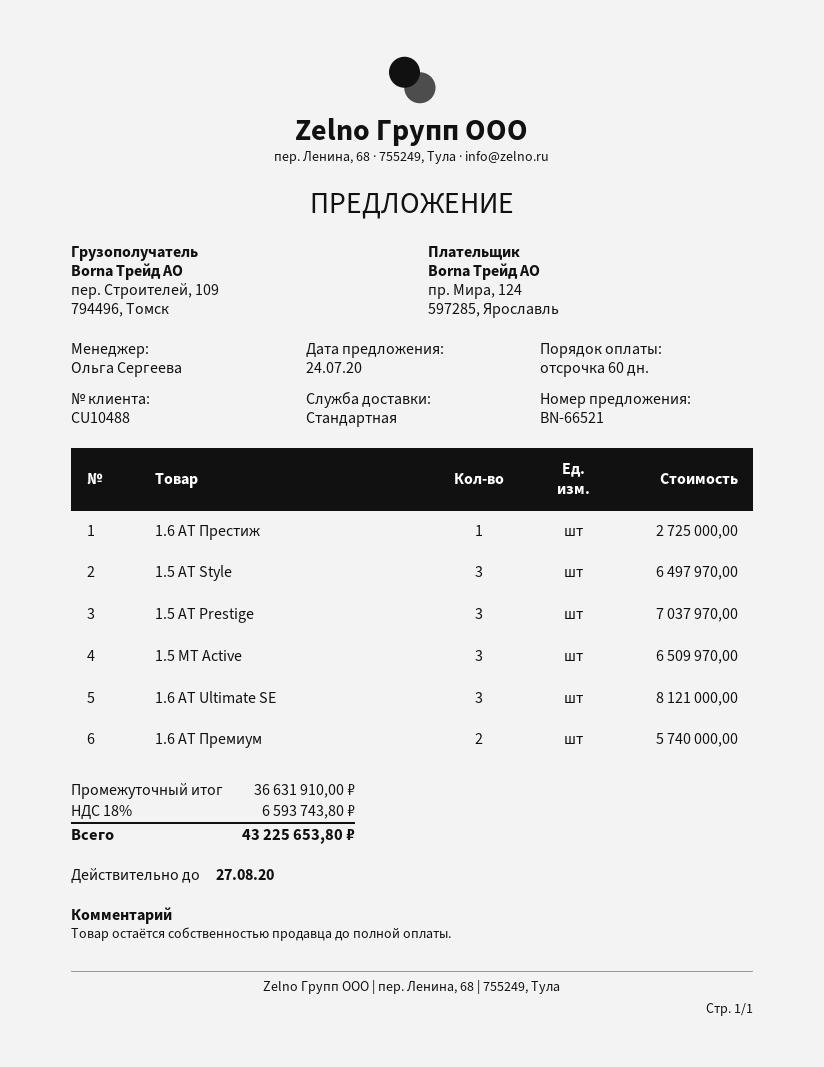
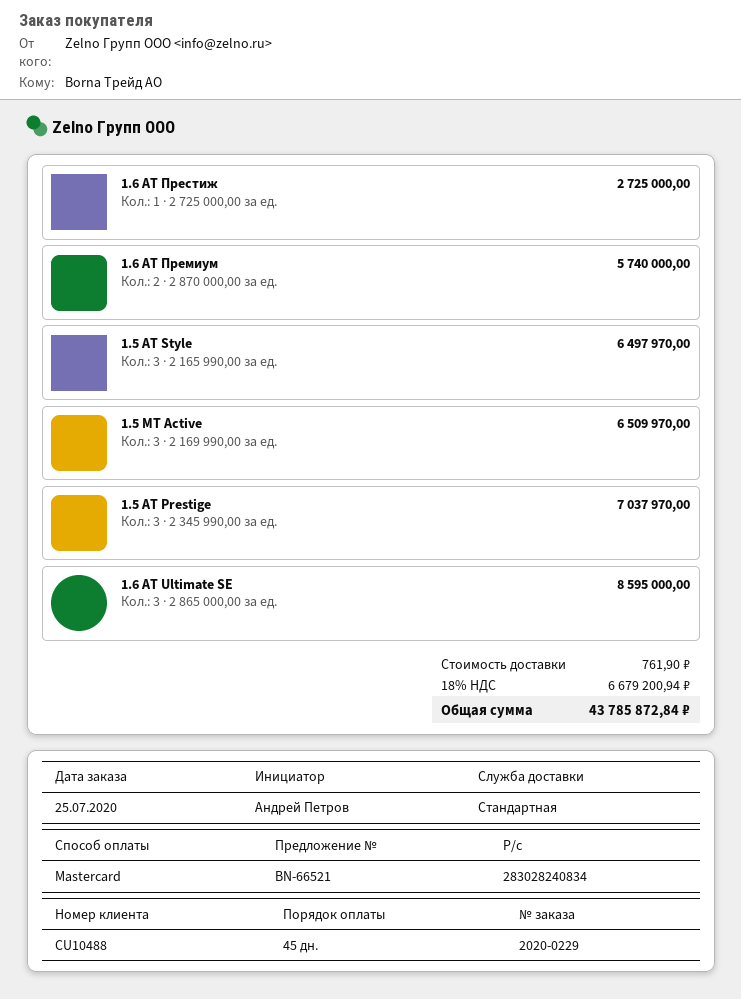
payment terms: 60 days -> 45 days
1.6 AT Ultimate SE: 3 for 8121000.00 -> 3 for 8595000.00
shipping: none -> 761.90
tax: 18% = 6593743.80 -> 18% = 6679200.94
total: 43225653.80 -> 43785872.84

